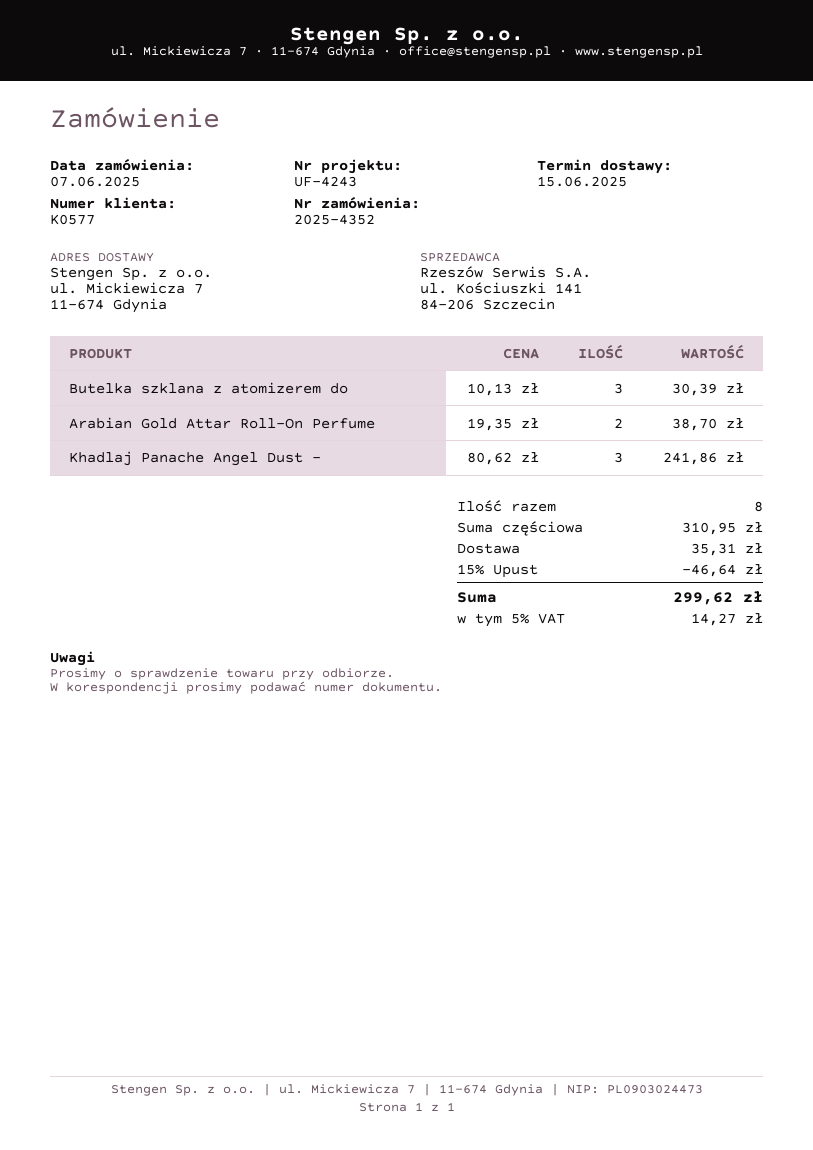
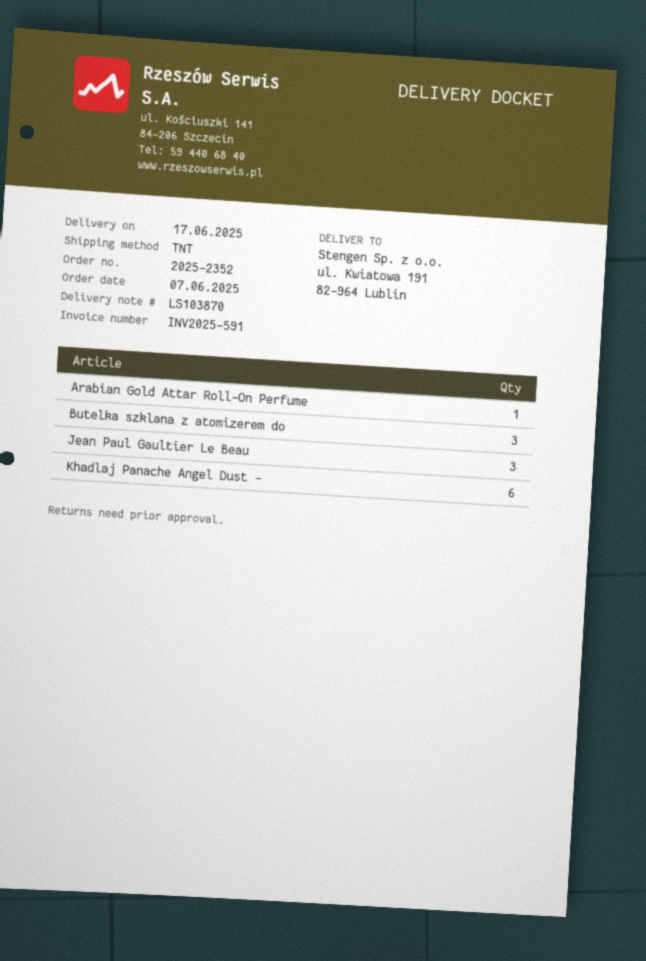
order number: 2025-4352 -> 2025-2352
delivery date: 2025-06-15 -> 2025-06-17
ship to: ul. Mickiewicza 7, 11-674 Gdynia -> ul. Kwiatowa 191, 82-964 Lublin
Arabian Gold Attar Roll-On Perfume: 2 -> 1
Khadlaj Panache Angel Dust –: 3 -> 6
Jean Paul Gaultier Le Beau: none -> 3

